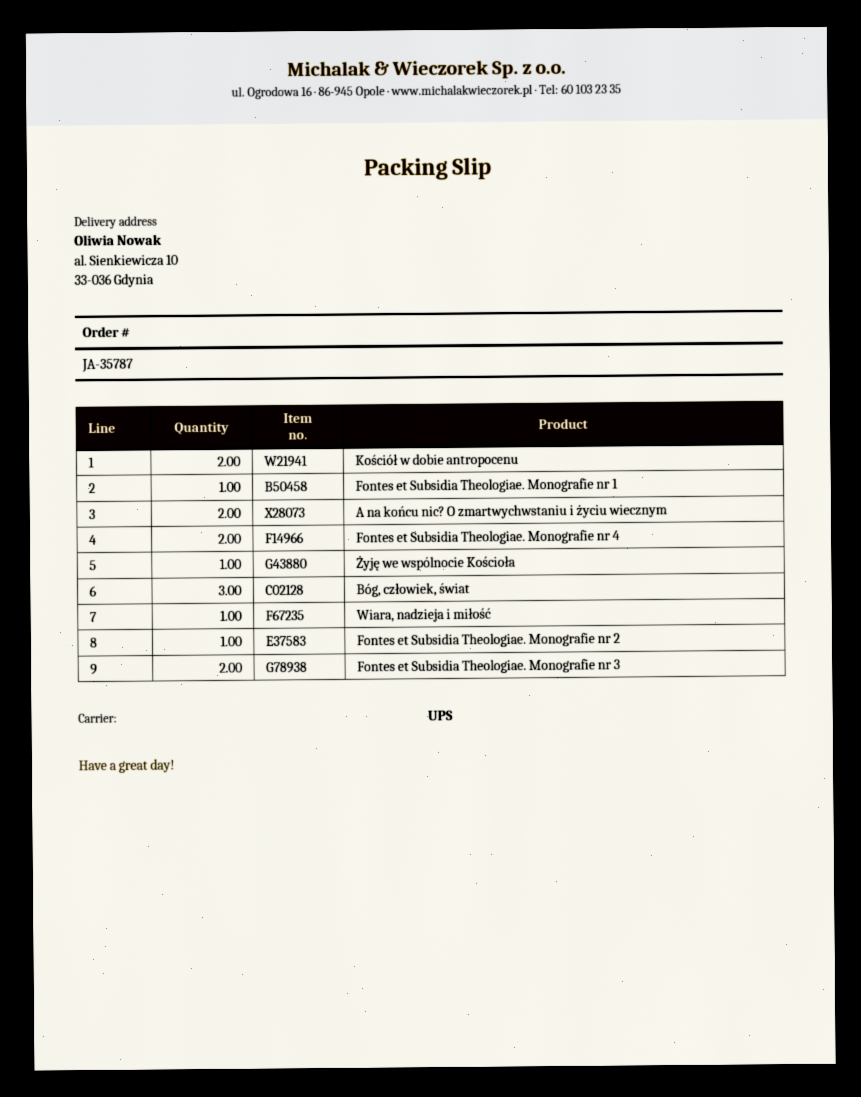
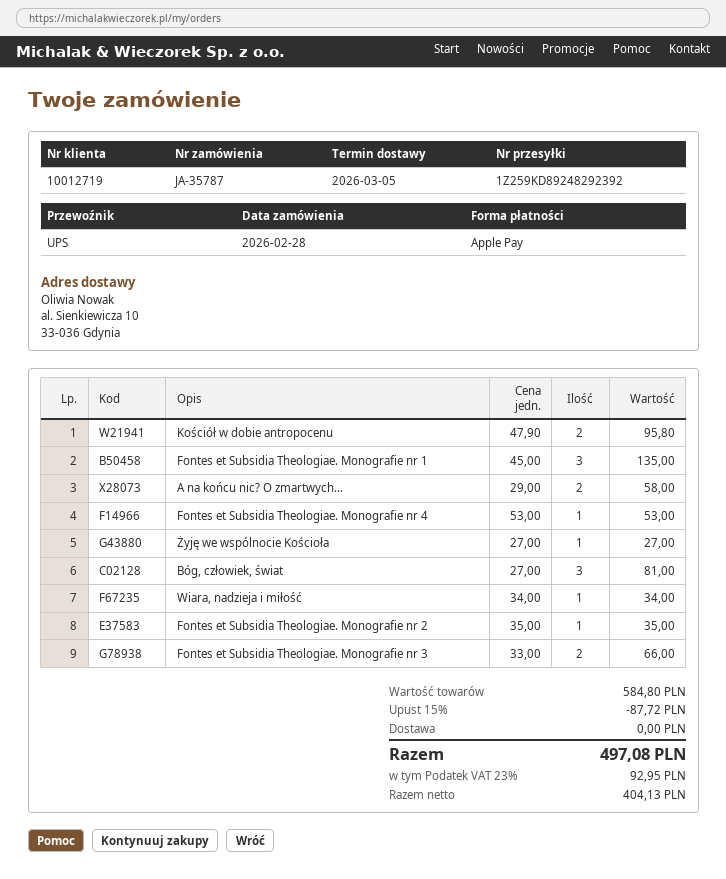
Fontes et Subsidia Theologiae. Monografie nr 1: 1 -> 3
Fontes et Subsidia Theologiae. Monografie nr 4: 2 -> 1

